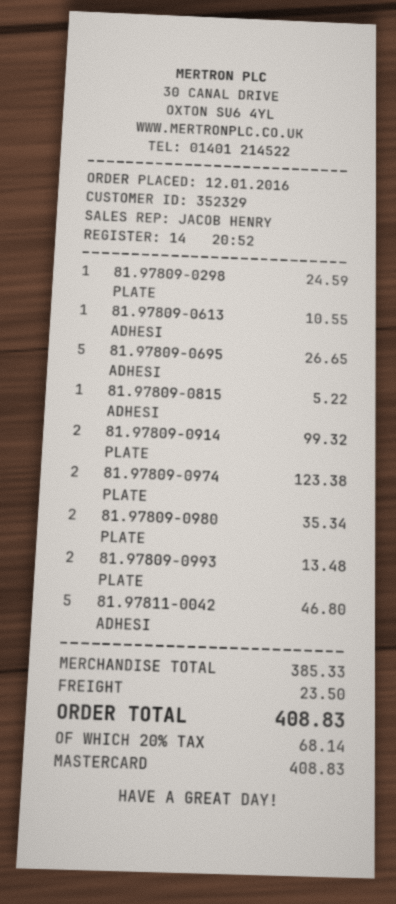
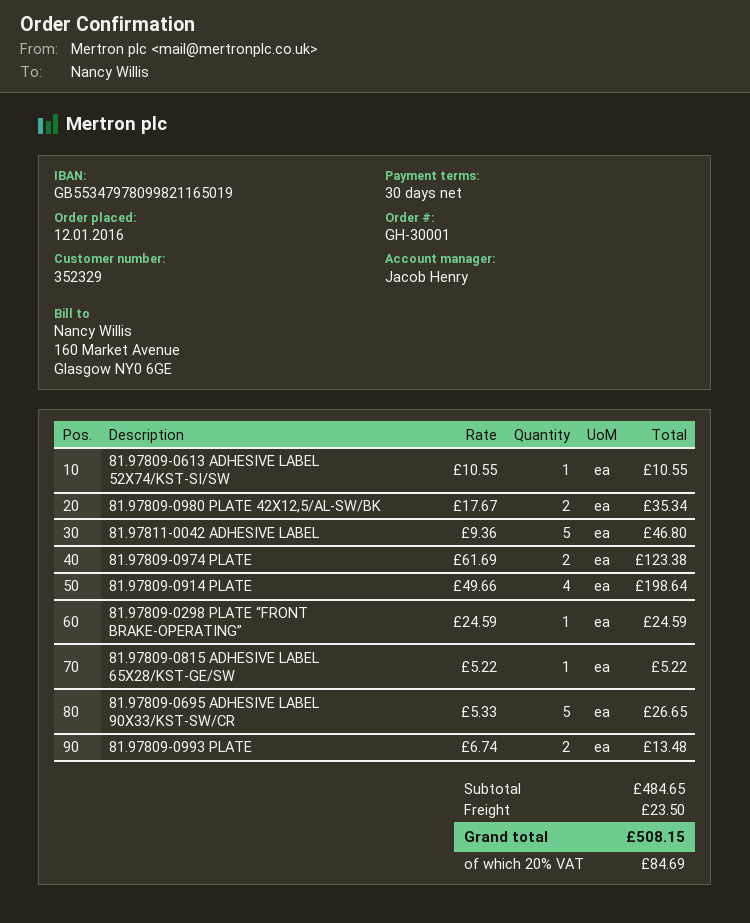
81.97809-0914 PLATE: 2 for 99.32 -> 4 for 198.64
subtotal: 385.33 -> 484.65
tax: 20% = 68.14 -> 20% = 84.69
total: 408.83 -> 508.15

